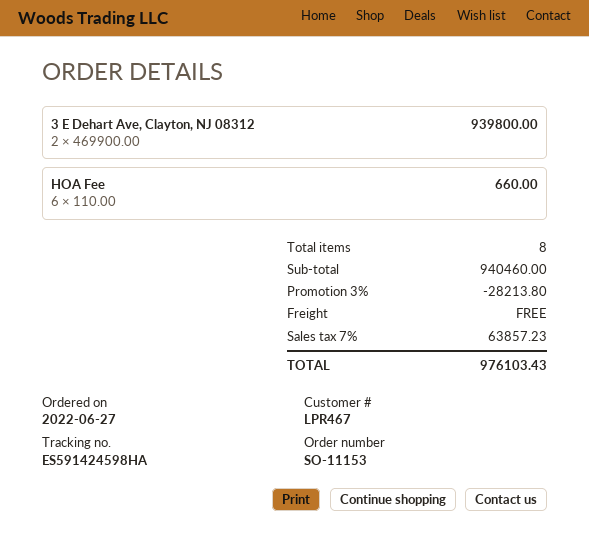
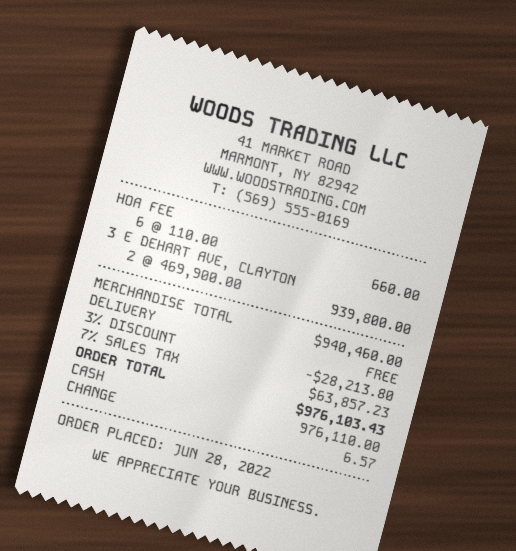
order date: 2022-06-27 -> 2022-06-28

